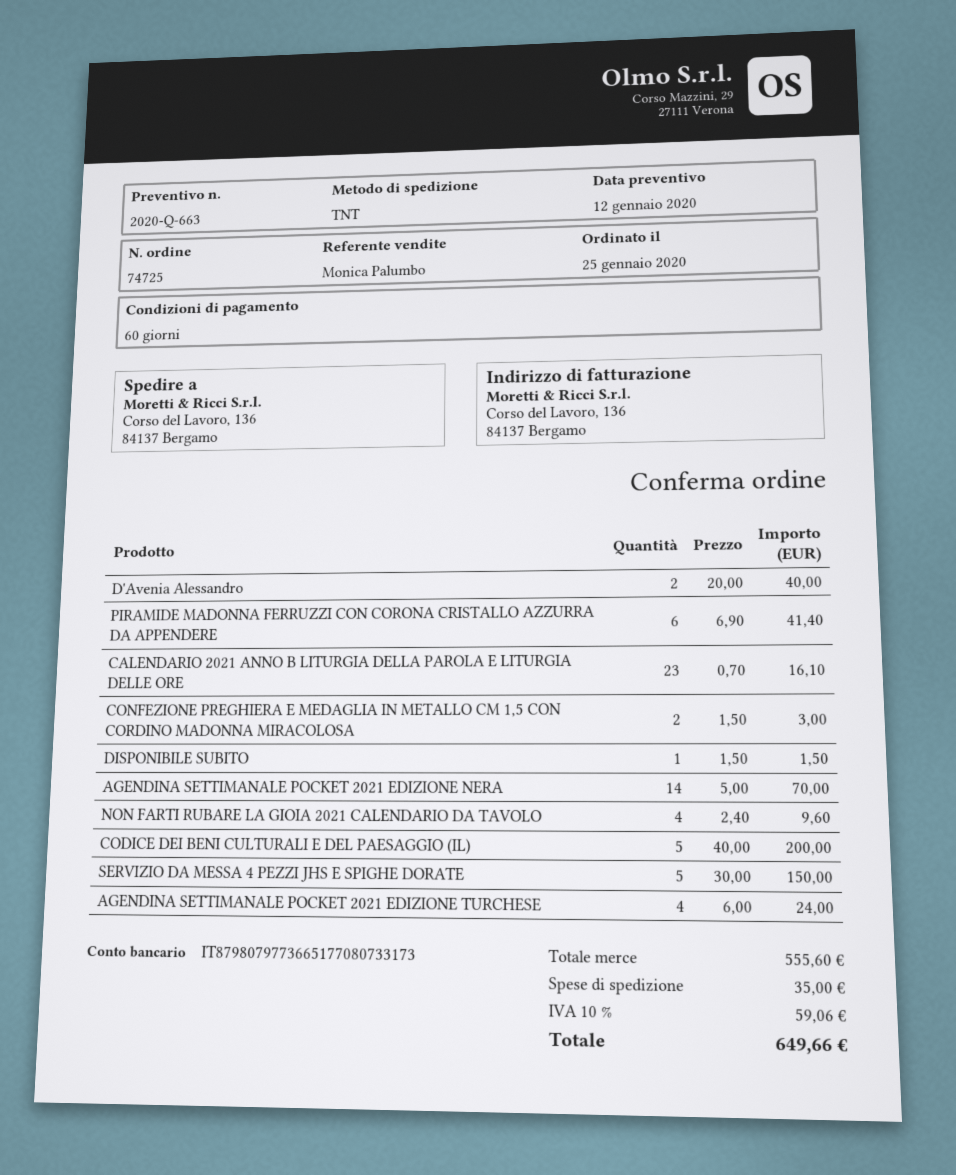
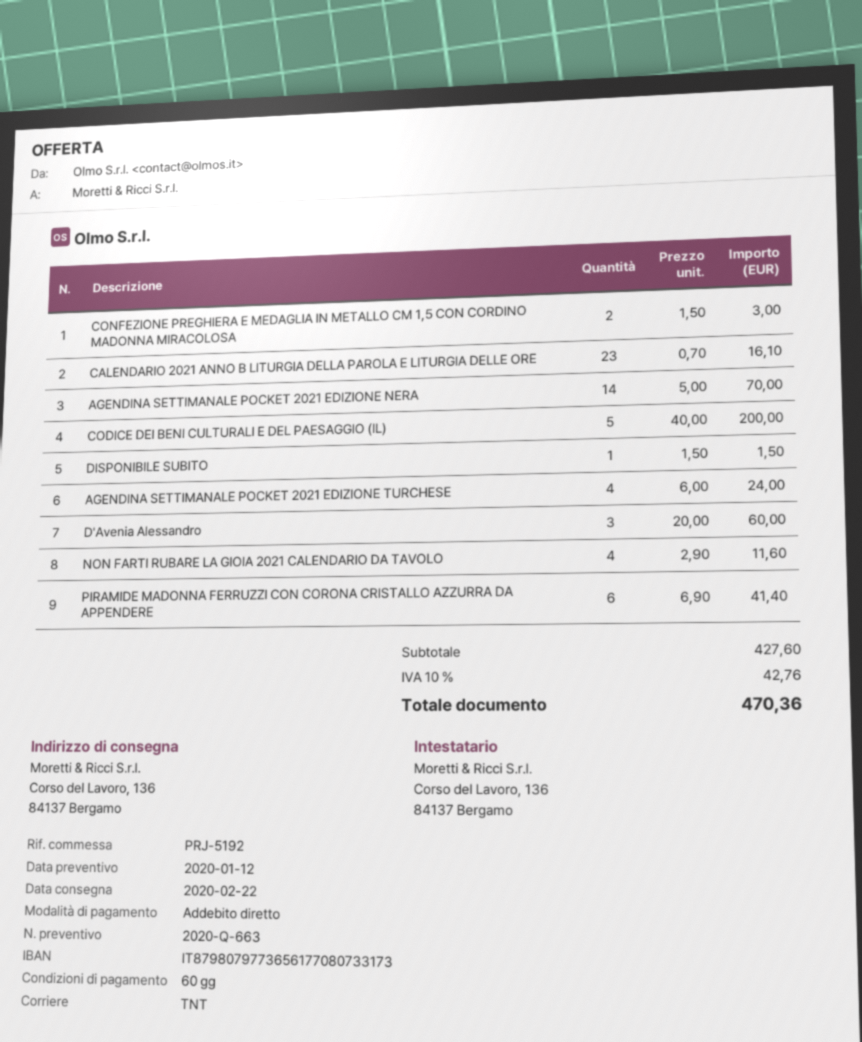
bank account: IT8798079773665177080733173 -> IT8798079773656177080733173
D'Avenia Alessandro: 2 x 20.00 = 40.00 -> 3 x 20.00 = 60.00
NON FARTI RUBARE LA GIOIA 2021 CALENDARIO DA TAVOLO: 4 x 2.40 = 9.60 -> 4 x 2.90 = 11.60
SERVIZIO DA MESSA 4 PEZZI JHS E SPIGHE DORATE: 5 x 30.00 = 150.00 -> none
subtotal: 555.60 -> 427.60
shipping: 35.00 -> none
tax: 10% = 59.06 -> 10% = 42.76
total: 649.66 -> 470.36

